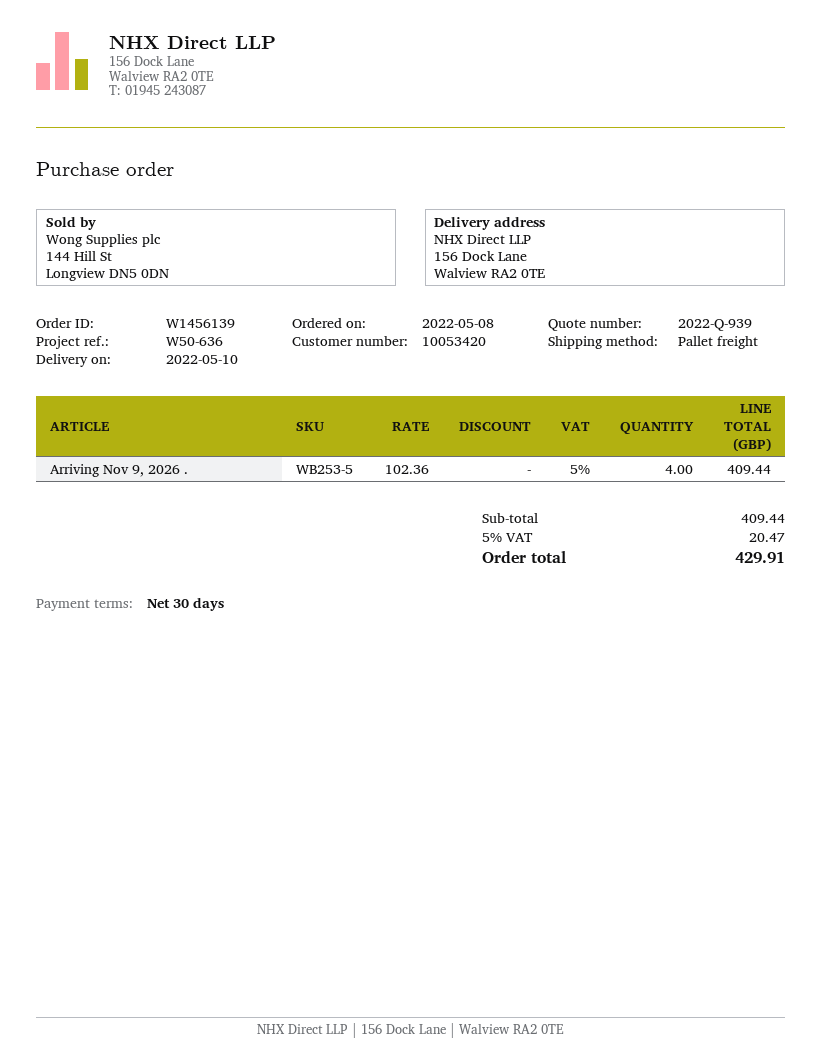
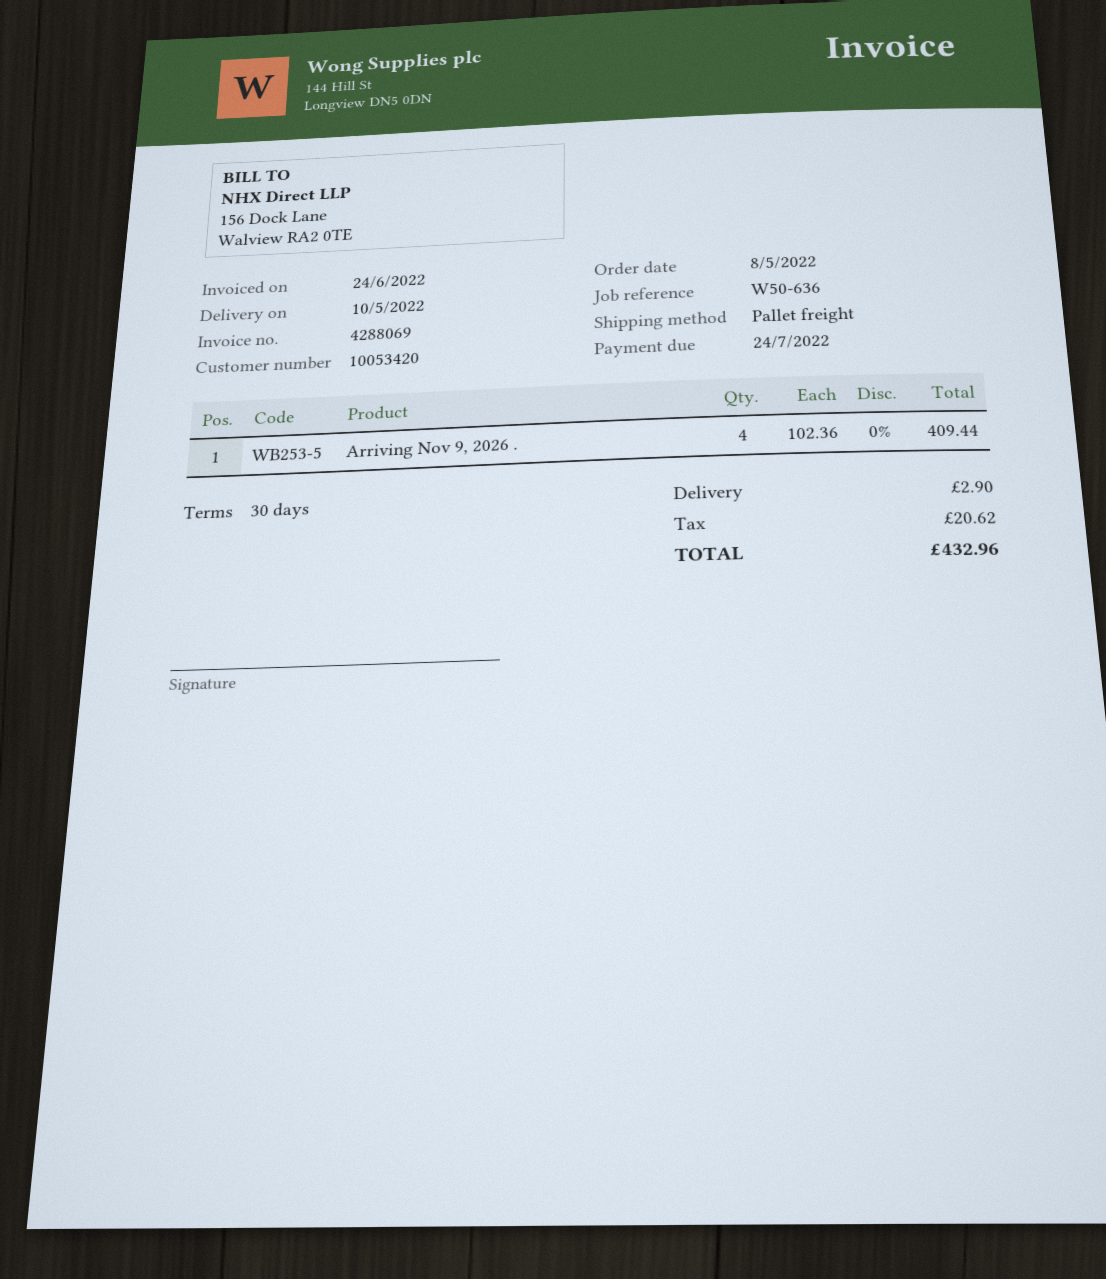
shipping: none -> 2.90
tax: 20.47 -> 20.62
total: 429.91 -> 432.96

